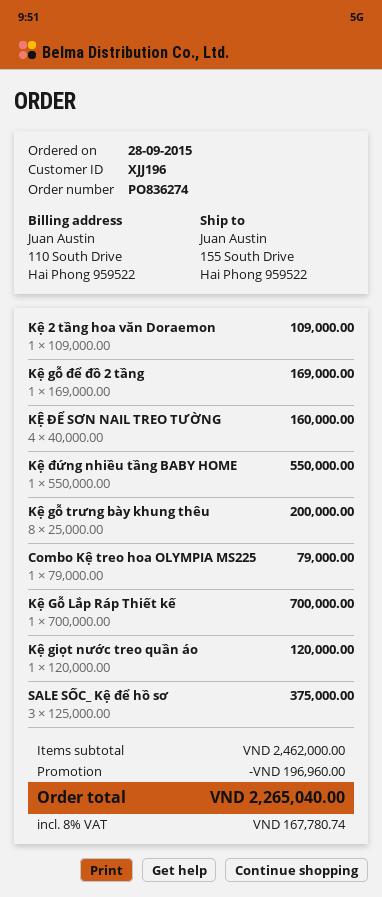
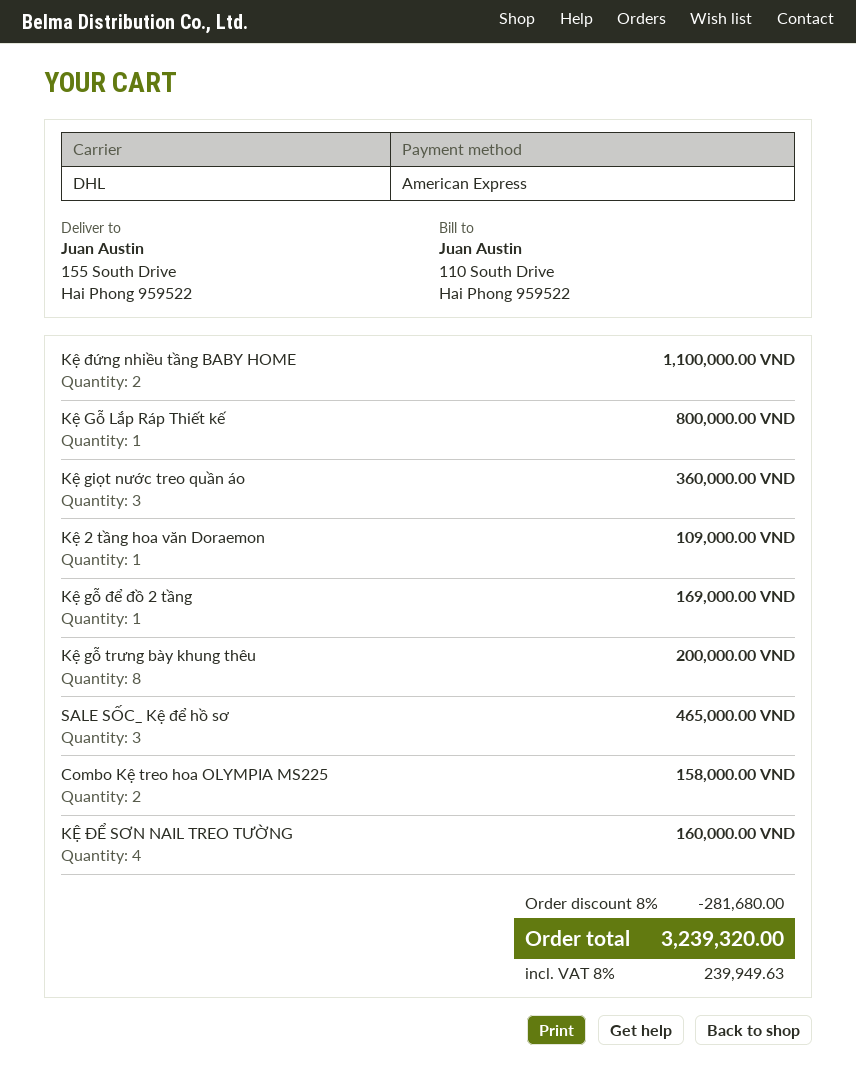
Kệ đứng nhiều tầng BABY HOME: 1 for 550000.00 -> 2 for 1100000.00
Combo Kệ treo hoa OLYMPIA MS225: 1 for 79000.00 -> 2 for 158000.00
Kệ Gỗ Lắp Ráp Thiết kế: 1 for 700000.00 -> 1 for 800000.00
Kệ giọt nước treo quần áo: 1 for 120000.00 -> 3 for 360000.00
SALE SỐC_ Kệ để hồ sơ: 3 for 375000.00 -> 3 for 465000.00
discount: 196960.00 -> 281680.00
tax: 8% = 167780.74 -> 8% = 239949.63
total: 2265040.00 -> 3239320.00

